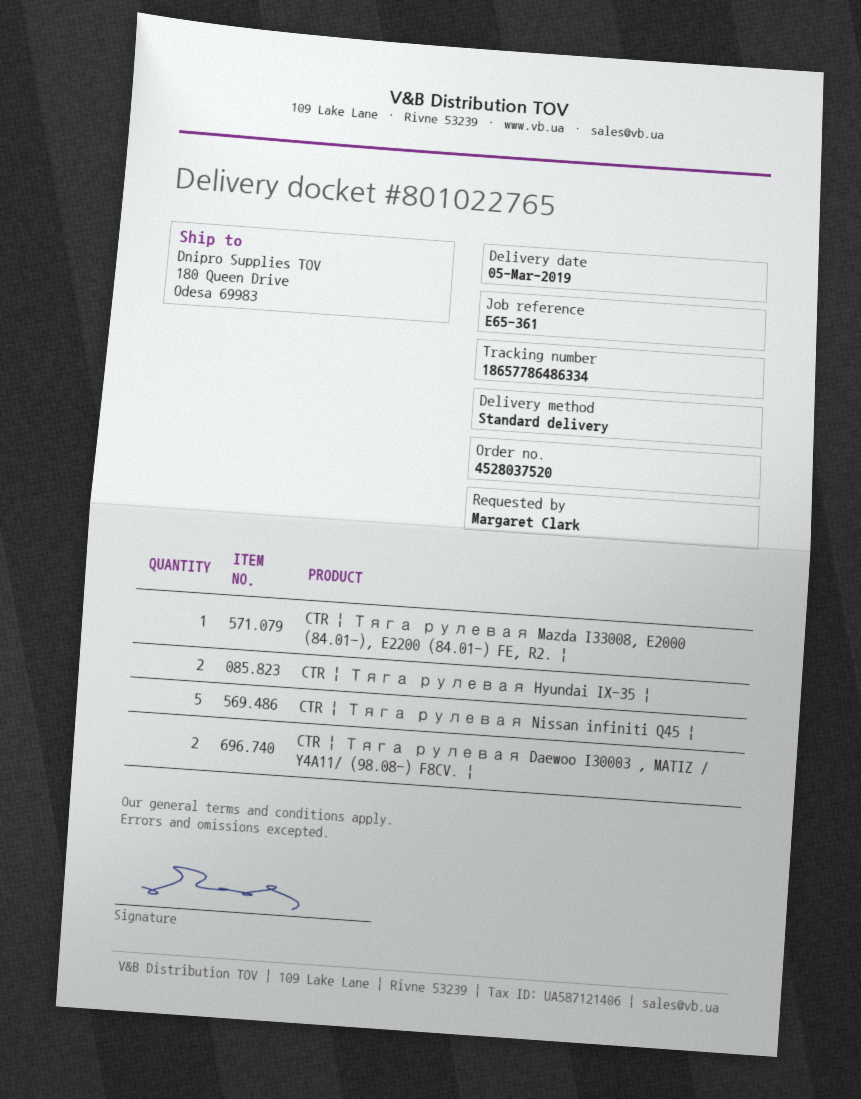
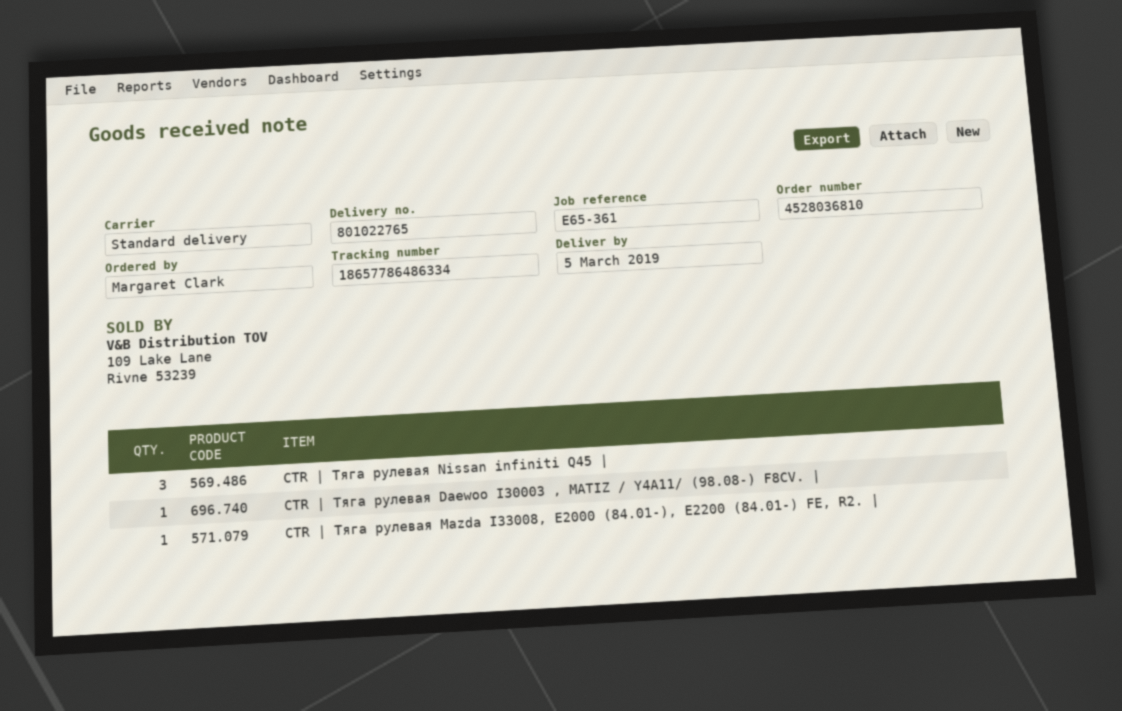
order number: 4528037520 -> 4528036810
CTR | Тяга рулевая Hyundai IX-35 |: 2 -> none
CTR | Тяга рулевая Nissan infiniti Q45 |: 5 -> 3
CTR | Тяга рулевая Daewoo I30003 , MATIZ / Y4A11/ (98.08-) F8CV. |: 2 -> 1

